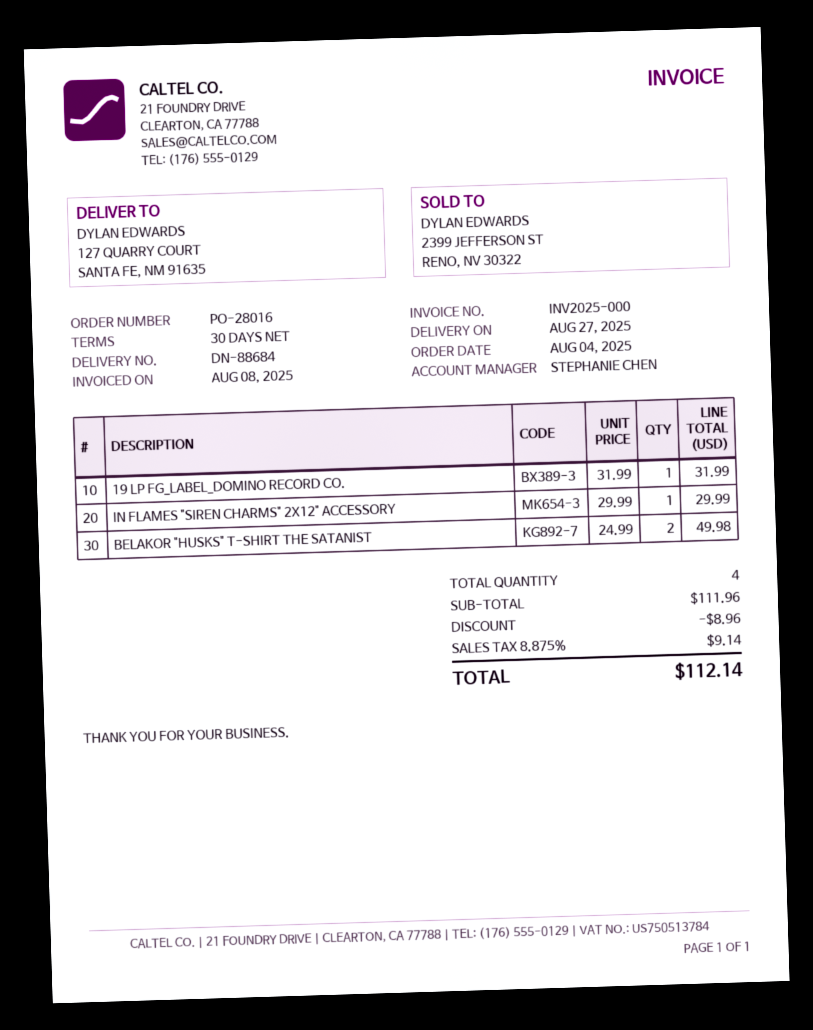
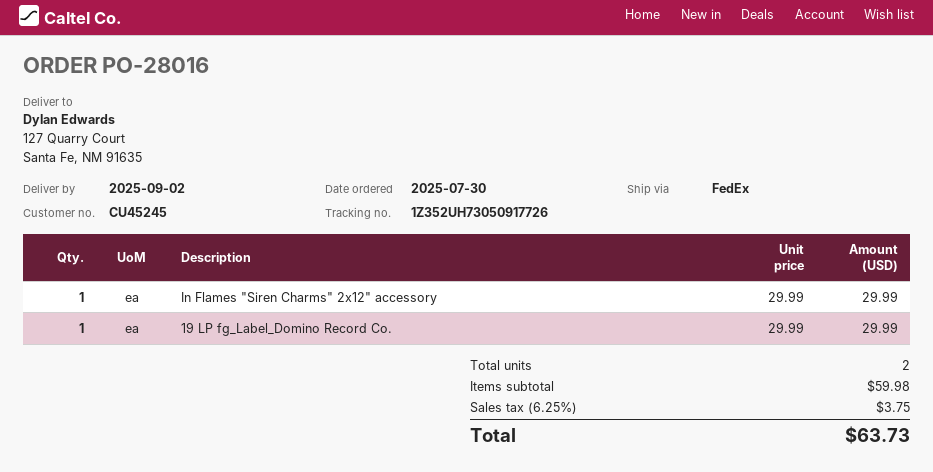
order date: 2025-08-04 -> 2025-07-30
delivery date: 2025-08-27 -> 2025-09-02
19 LP FG_LABEL_DOMINO RECORD CO.: 1 x 31.99 = 31.99 -> 1 x 29.99 = 29.99
BELAKOR "HUSKS" T-SHIRT THE SATANIST: 2 x 24.99 = 49.98 -> none
total quantity: 4 -> 2
subtotal: 111.96 -> 59.98
discount: 8.96 -> none
tax: 8.875% = 9.14 -> 6.25% = 3.75
total: 112.14 -> 63.73

